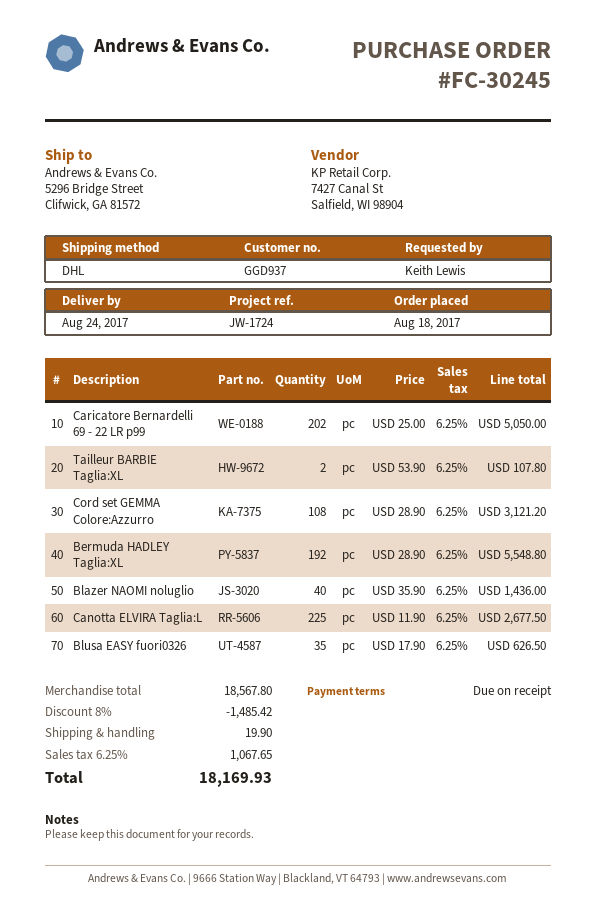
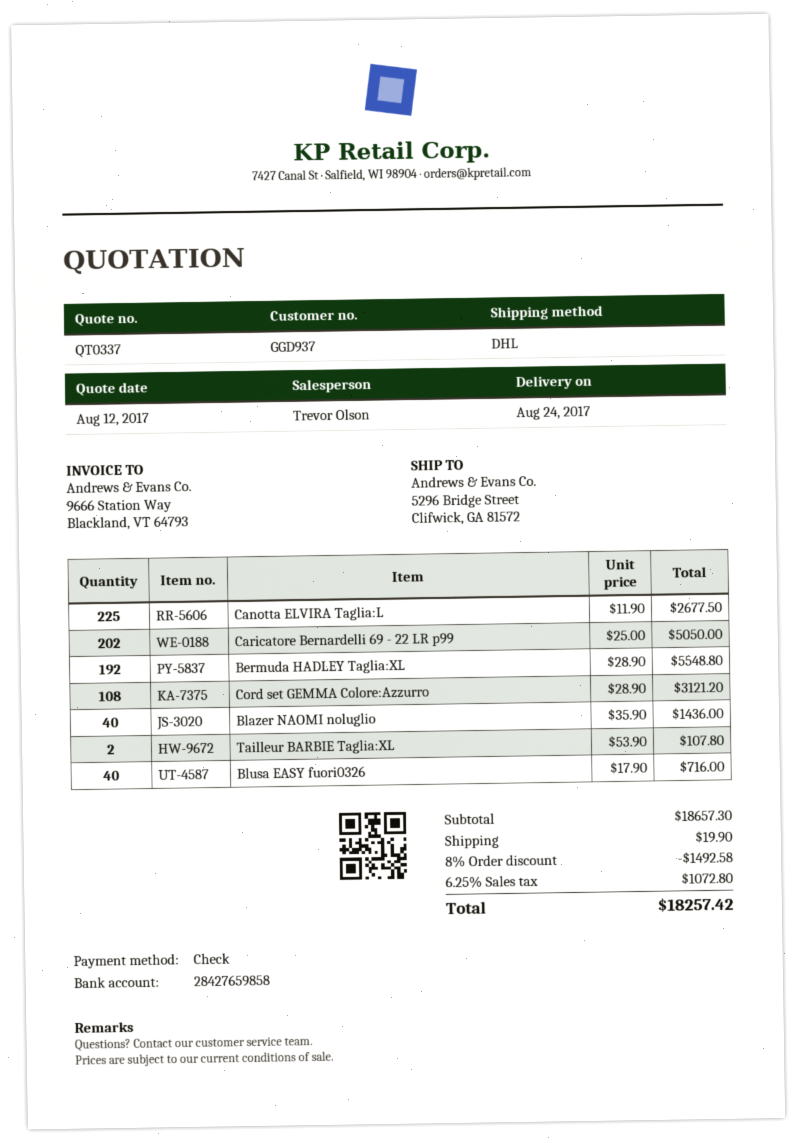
Blusa EASY fuori0326: 35 x 17.90 = 626.50 -> 40 x 17.90 = 716.00
subtotal: 18567.80 -> 18657.30
discount: 8% = 1485.42 -> 8% = 1492.58
tax: 6.25% = 1067.65 -> 6.25% = 1072.80
total: 18169.93 -> 18257.42

